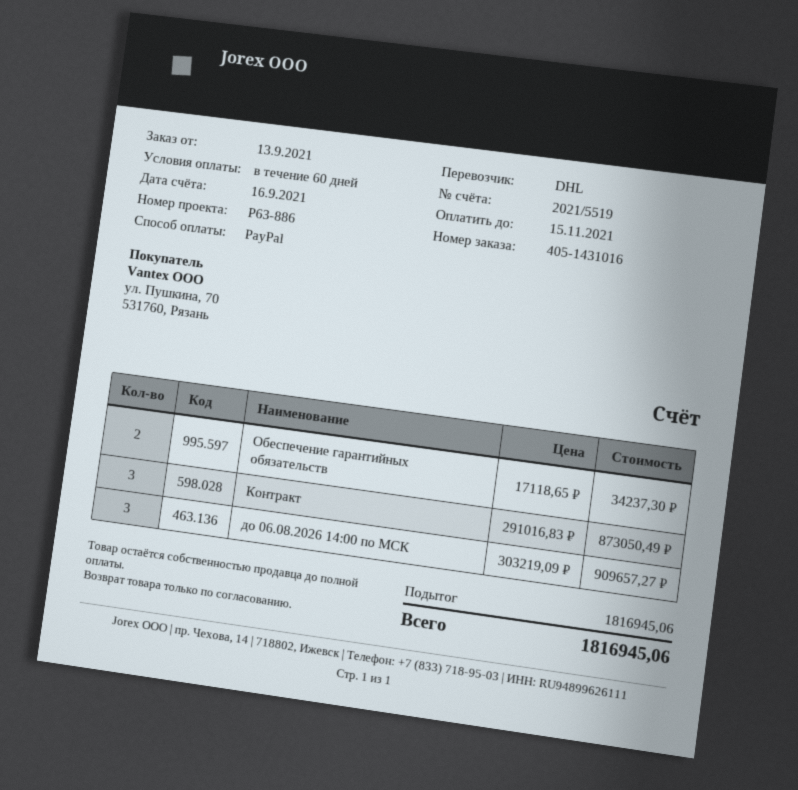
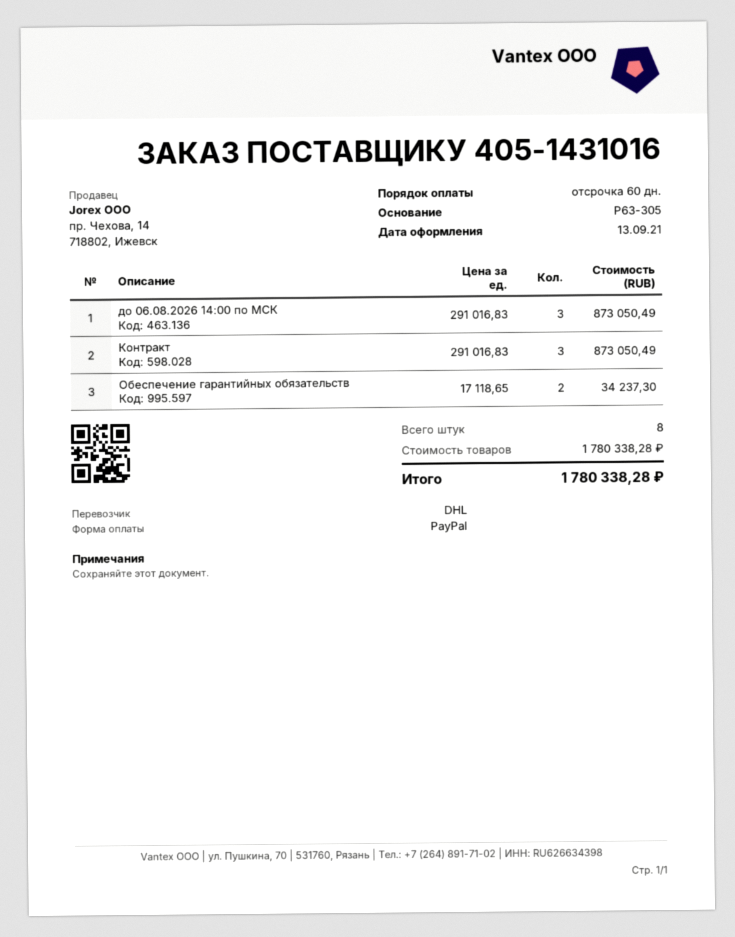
reference: P63-886 -> P63-305
до 06.08.2026 14:00 по МСК: 3 x 303219.09 = 909657.27 -> 3 x 291016.83 = 873050.49
subtotal: 1816945.06 -> 1780338.28
total: 1816945.06 -> 1780338.28

